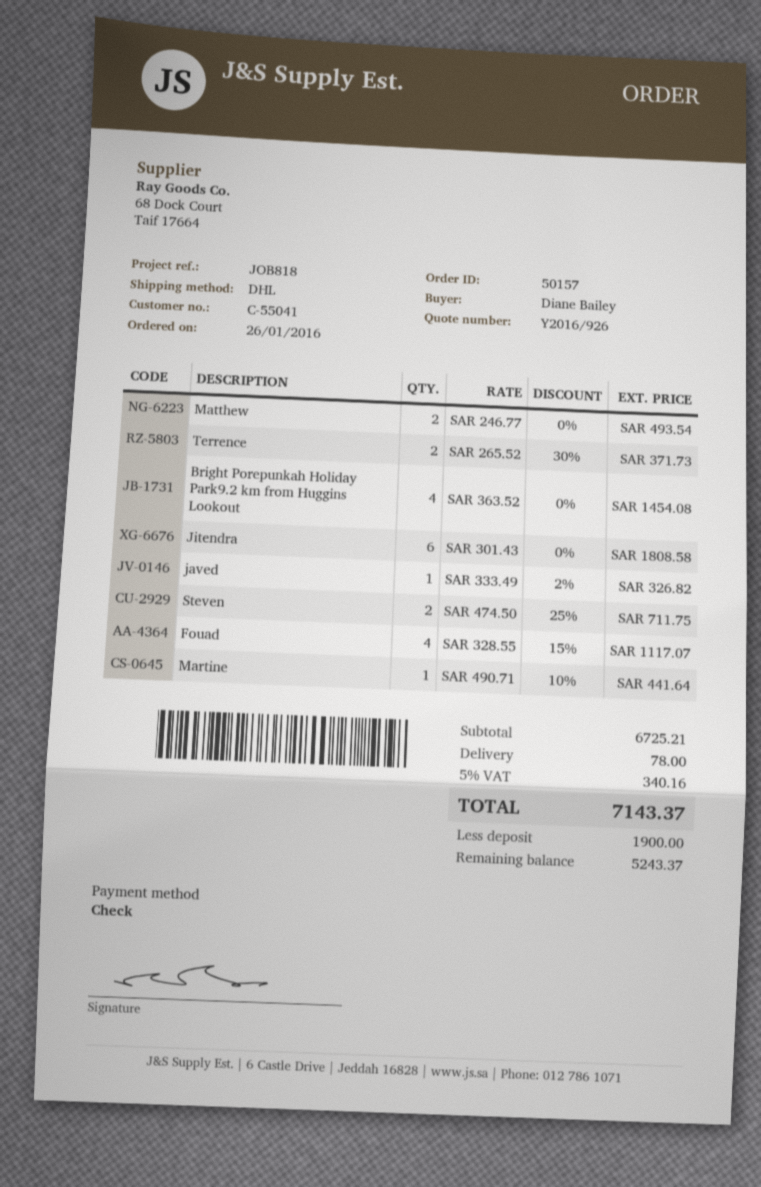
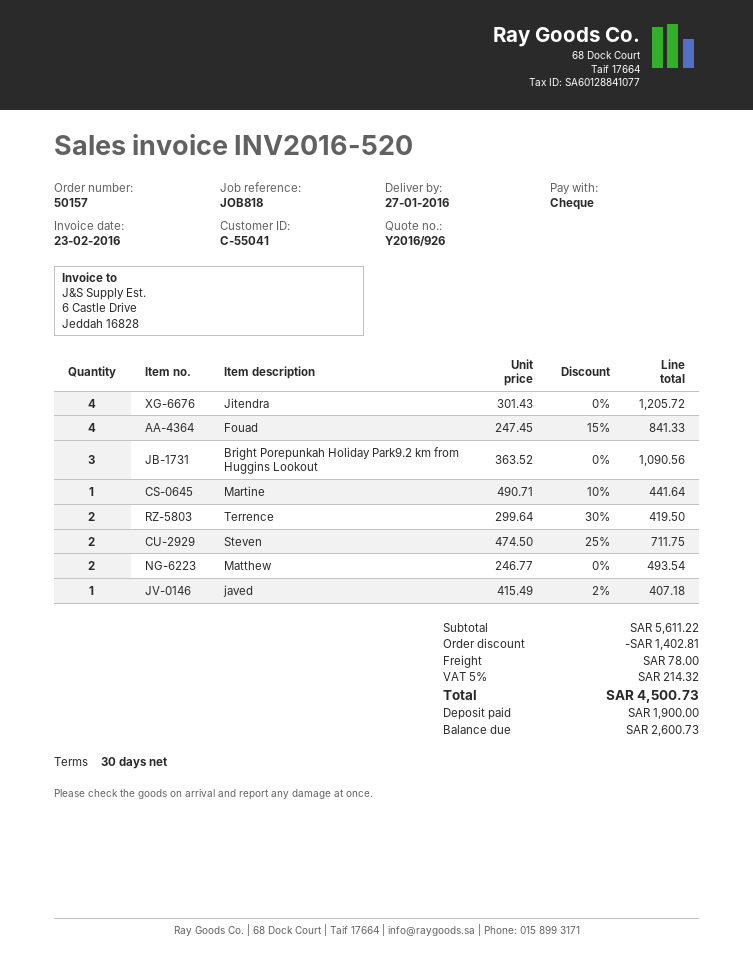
Terrence: 2 x 265.52 - 30% = 371.73 -> 2 x 299.64 - 30% = 419.50
Bright Porepunkah Holiday Park9.2 km from Huggins Lookout: 4 x 363.52 = 1454.08 -> 3 x 363.52 = 1090.56
Jitendra: 6 x 301.43 = 1808.58 -> 4 x 301.43 = 1205.72
javed: 1 x 333.49 - 2% = 326.82 -> 1 x 415.49 - 2% = 407.18
Fouad: 4 x 328.55 - 15% = 1117.07 -> 4 x 247.45 - 15% = 841.33
subtotal: 6725.21 -> 5611.22
discount: none -> 1402.81
tax: 5% = 340.16 -> 5% = 214.32
total: 7143.37 -> 4500.73
balance: 5243.37 -> 2600.73

